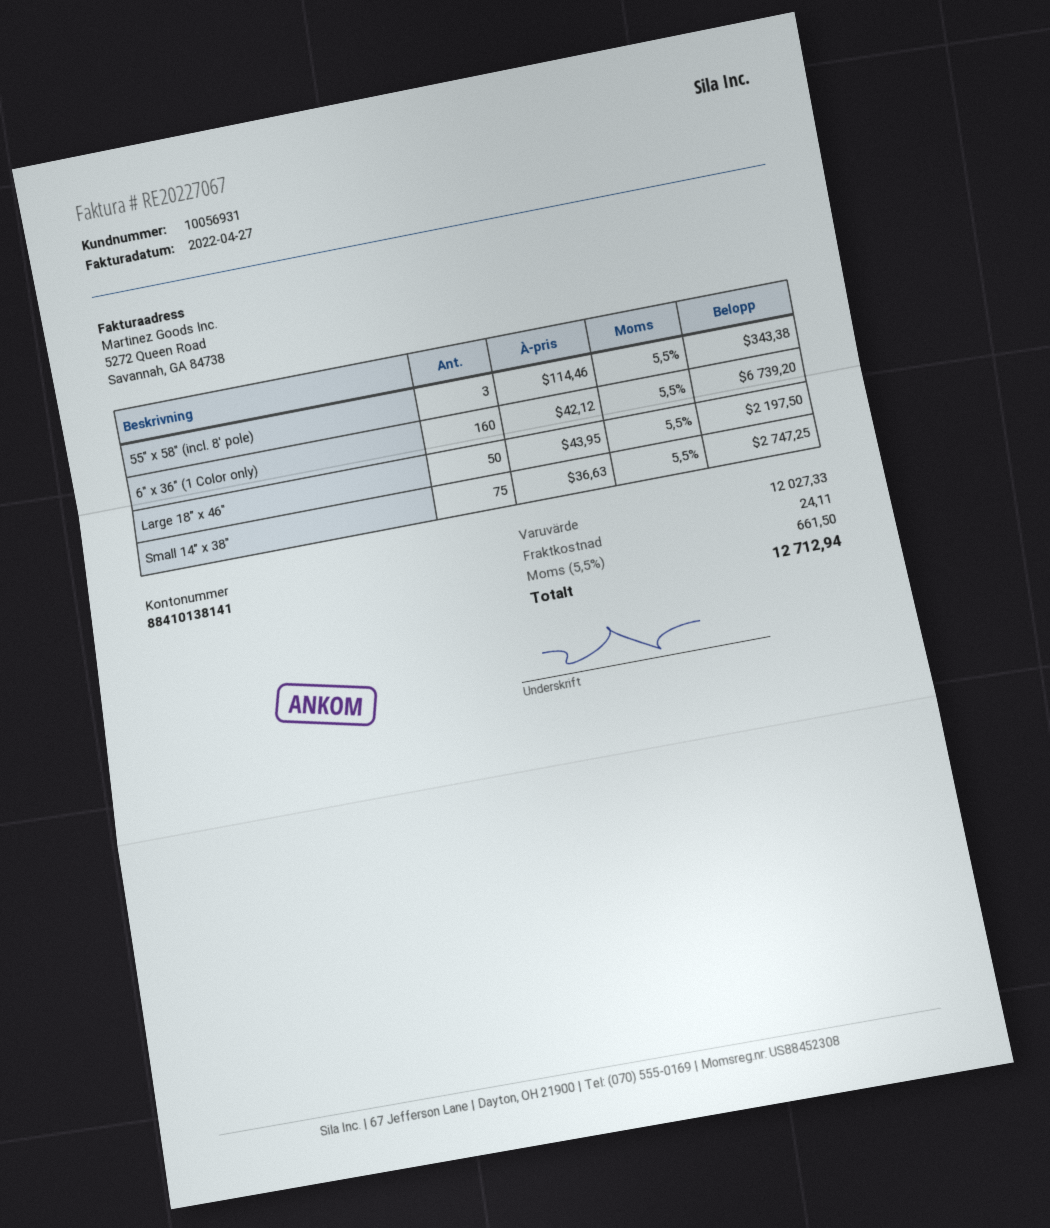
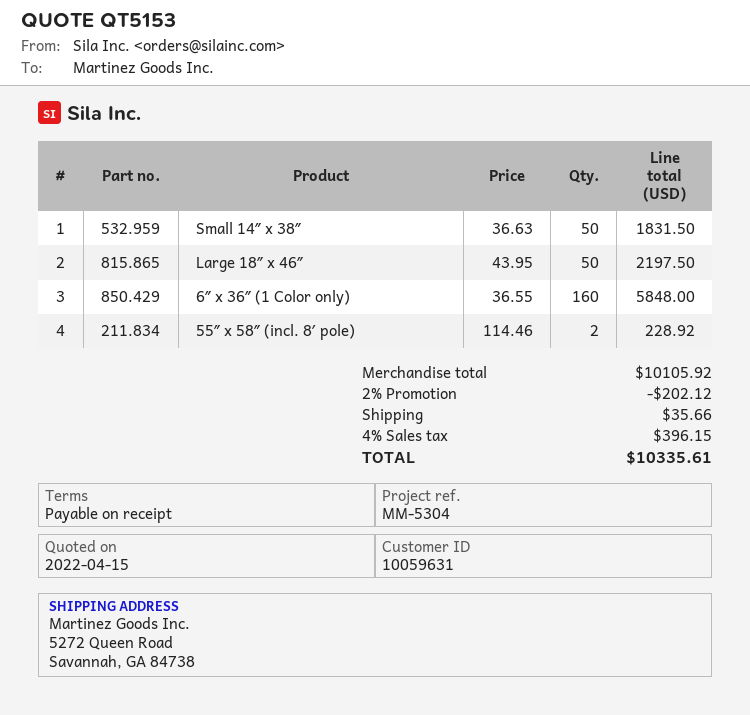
customer number: 10056931 -> 10059631
55″ x 58″ (incl. 8′ pole): 3 x 114.46 = 343.38 -> 2 x 114.46 = 228.92
6″ x 36″ (1 Color only): 160 x 42.12 = 6739.20 -> 160 x 36.55 = 5848.00
Small 14″ x 38″: 75 x 36.63 = 2747.25 -> 50 x 36.63 = 1831.50
subtotal: 12027.33 -> 10105.92
discount: none -> 2% = 202.12
shipping: 24.11 -> 35.66
tax: 5.5% = 661.50 -> 4% = 396.15
total: 12712.94 -> 10335.61

